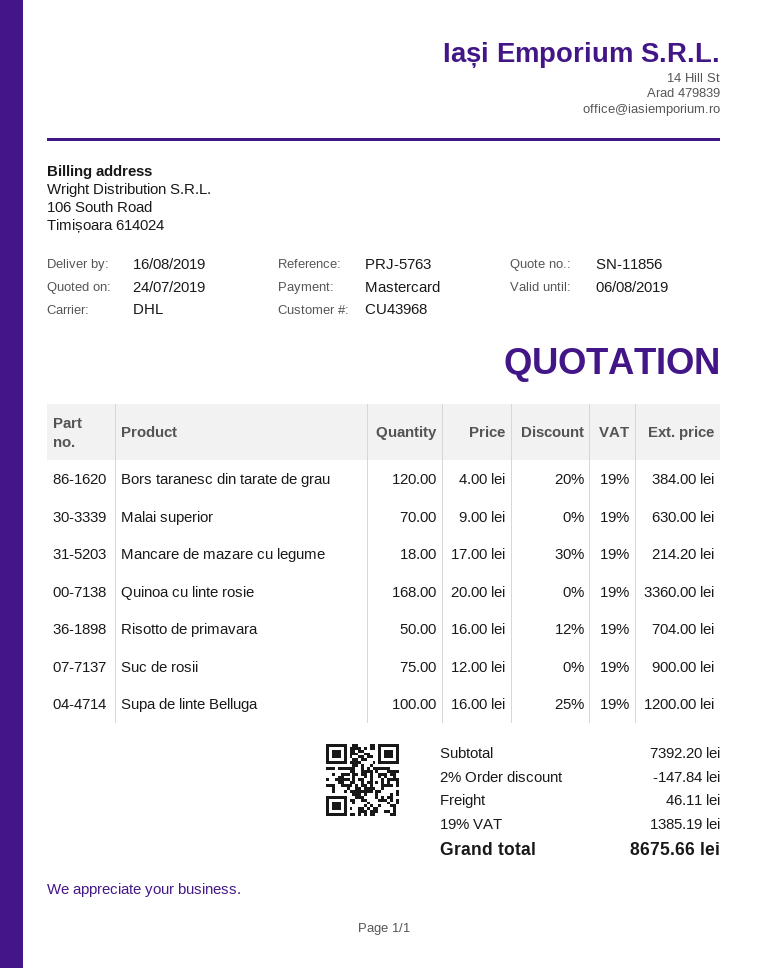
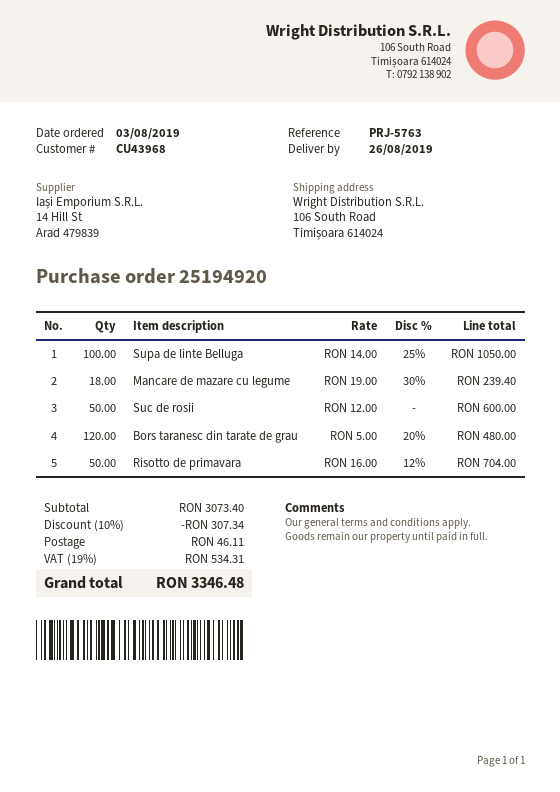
delivery date: 2019-08-16 -> 2019-08-26
Bors taranesc din tarate de grau: 120 x 4.00 - 20% = 384.00 -> 120 x 5.00 - 20% = 480.00
Malai superior: 70 x 9.00 = 630.00 -> none
Mancare de mazare cu legume: 18 x 17.00 - 30% = 214.20 -> 18 x 19.00 - 30% = 239.40
Quinoa cu linte rosie: 168 x 20.00 = 3360.00 -> none
Suc de rosii: 75 x 12.00 = 900.00 -> 50 x 12.00 = 600.00
Supa de linte Belluga: 100 x 16.00 - 25% = 1200.00 -> 100 x 14.00 - 25% = 1050.00
subtotal: 7392.20 -> 3073.40
discount: 2% = 147.84 -> 10% = 307.34
tax: 19% = 1385.19 -> 19% = 534.31
total: 8675.66 -> 3346.48

